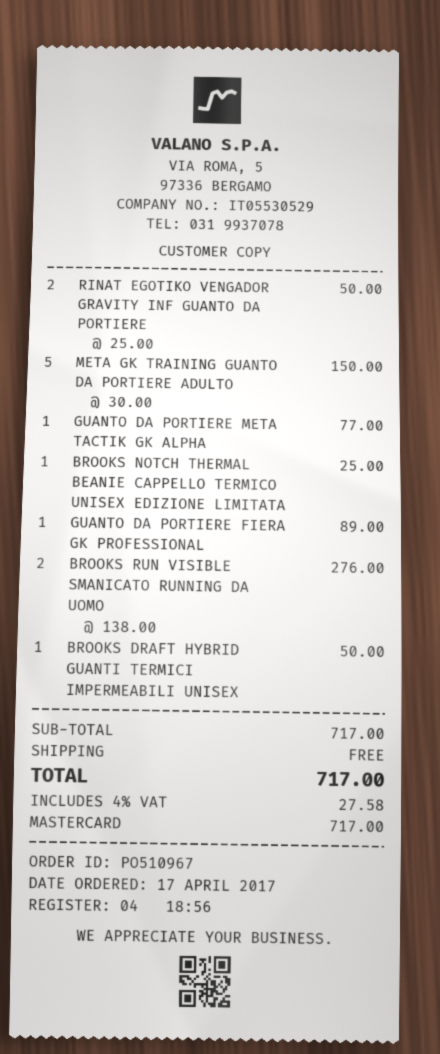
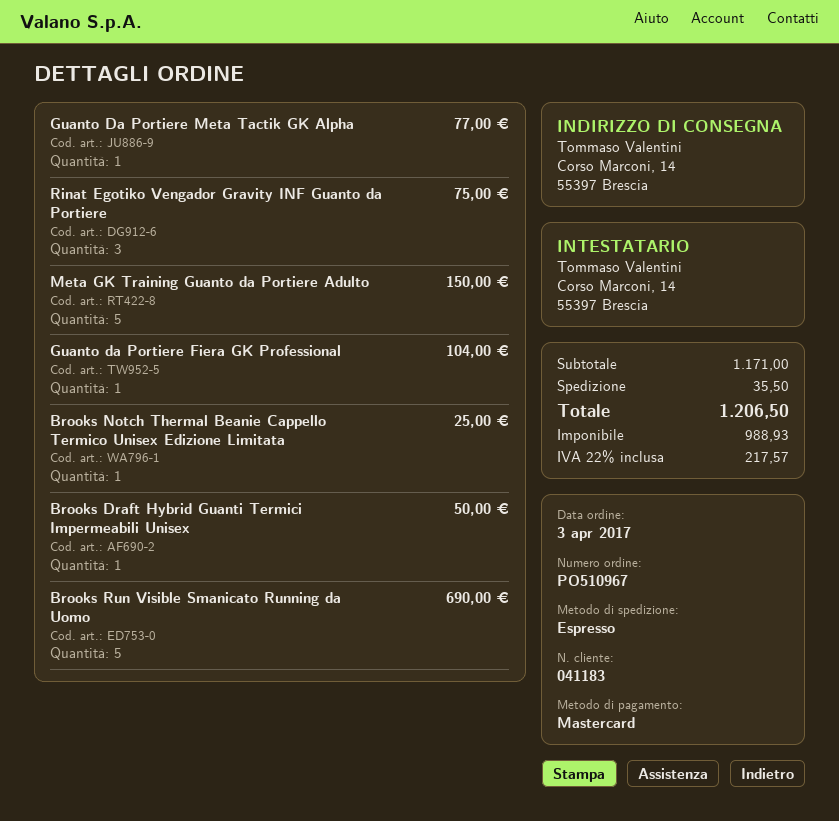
order date: 2017-04-17 -> 2017-04-03
RINAT EGOTIKO VENGADOR GRAVITY INF GUANTO DA PORTIERE: 2 for 50.00 -> 3 for 75.00
GUANTO DA PORTIERE FIERA GK PROFESSIONAL: 1 for 89.00 -> 1 for 104.00
BROOKS RUN VISIBLE SMANICATO RUNNING DA UOMO: 2 for 276.00 -> 5 for 690.00
subtotal: 717.00 -> 1171.00
shipping: 0.00 -> 35.50
tax: 4% = 27.58 -> 22% = 217.57
total: 717.00 -> 1206.50

